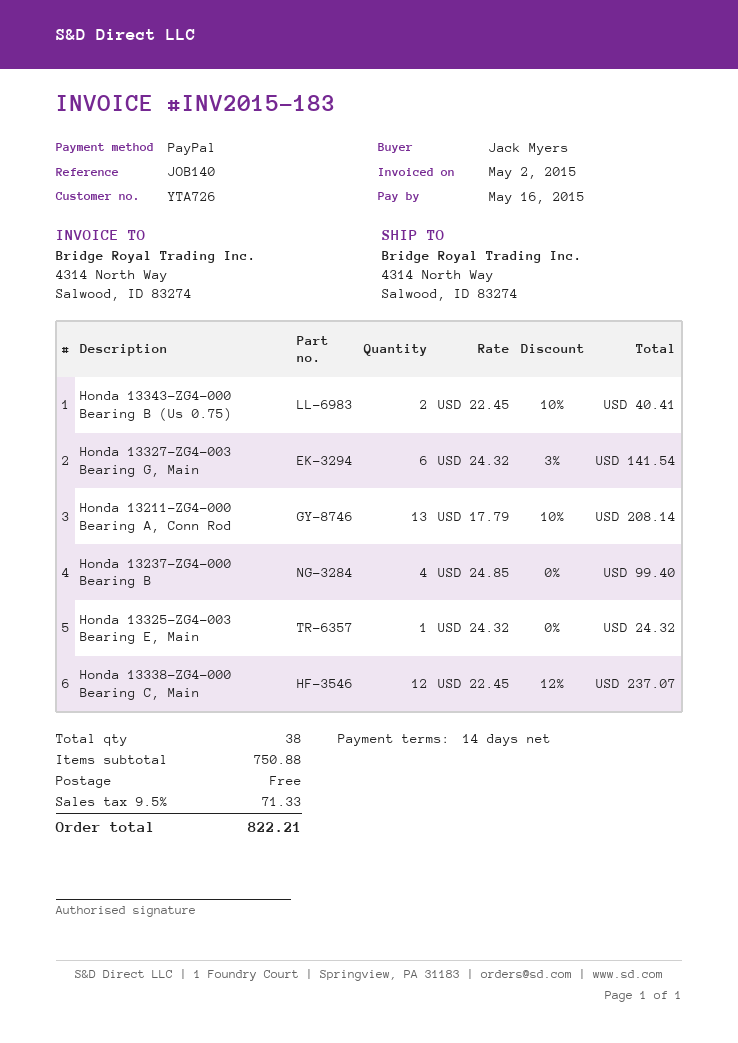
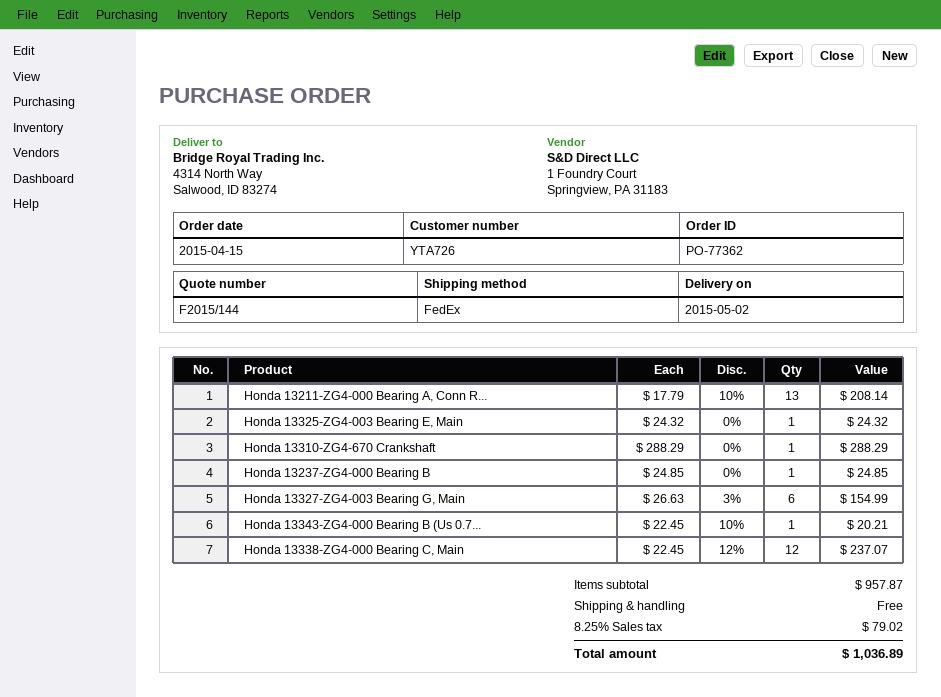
Honda 13343-ZG4-000 Bearing B (Us 0.75): 2 x 22.45 - 10% = 40.41 -> 1 x 22.45 - 10% = 20.21
Honda 13327-ZG4-003 Bearing G, Main: 6 x 24.32 - 3% = 141.54 -> 6 x 26.63 - 3% = 154.99
Honda 13237-ZG4-000 Bearing B: 4 x 24.85 = 99.40 -> 1 x 24.85 = 24.85
Honda 13310-ZG4-670 Crankshaft: none -> 1 x 288.29 = 288.29
subtotal: 750.88 -> 957.87
tax: 9.5% = 71.33 -> 8.25% = 79.02
total: 822.21 -> 1036.89

